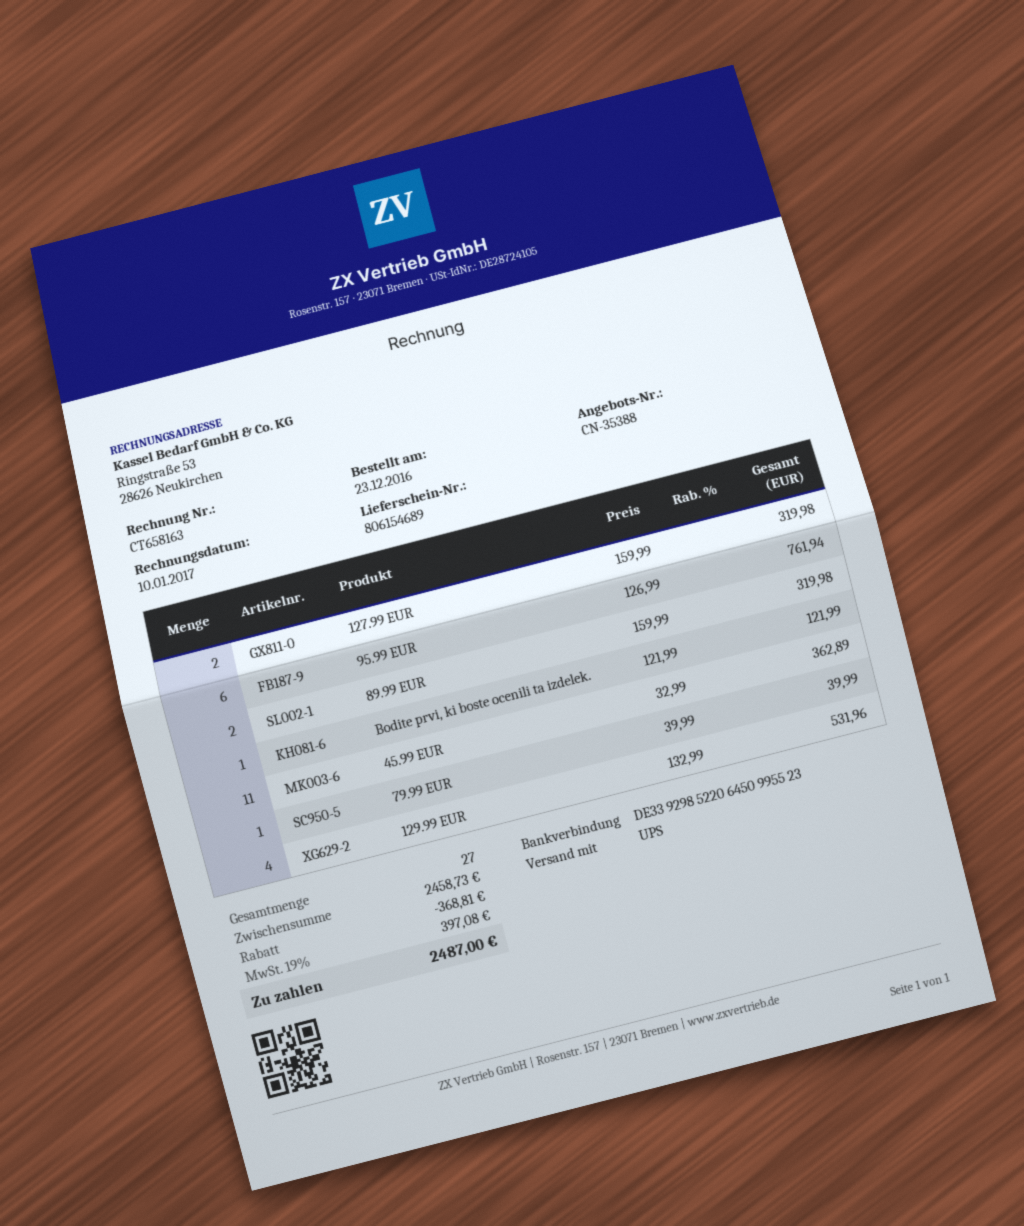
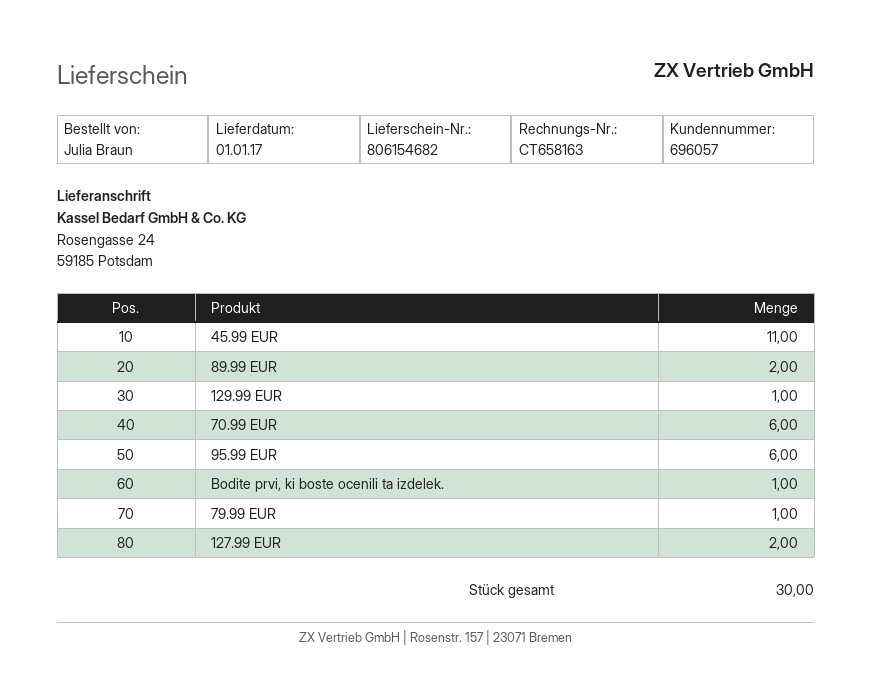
delivery note number: 806154689 -> 806154682
129.99 EUR: 4 -> 1
70.99 EUR: none -> 6
total quantity: 27 -> 30

